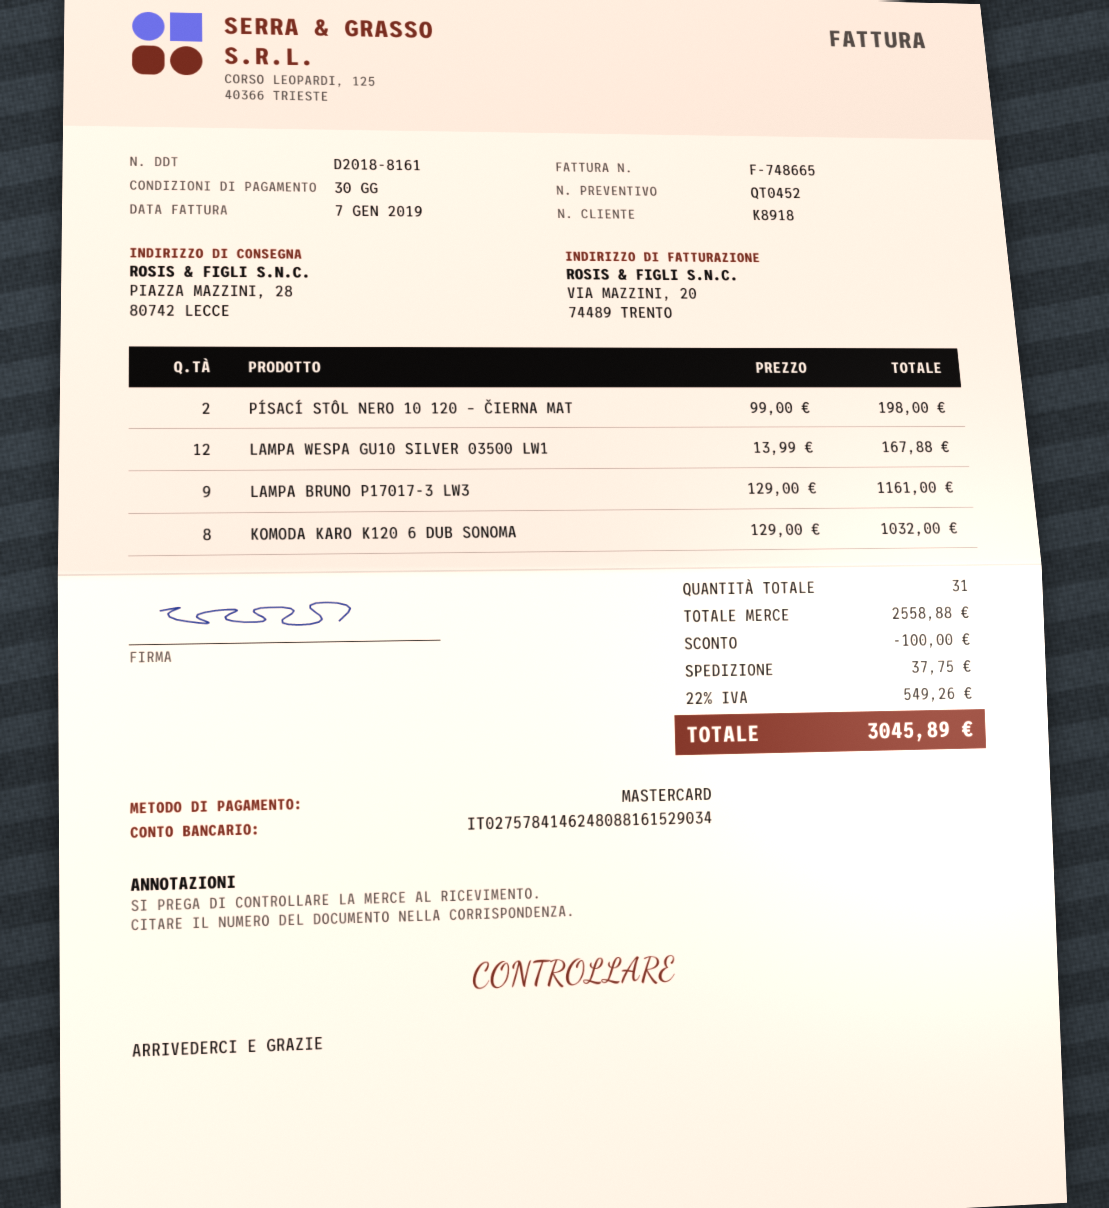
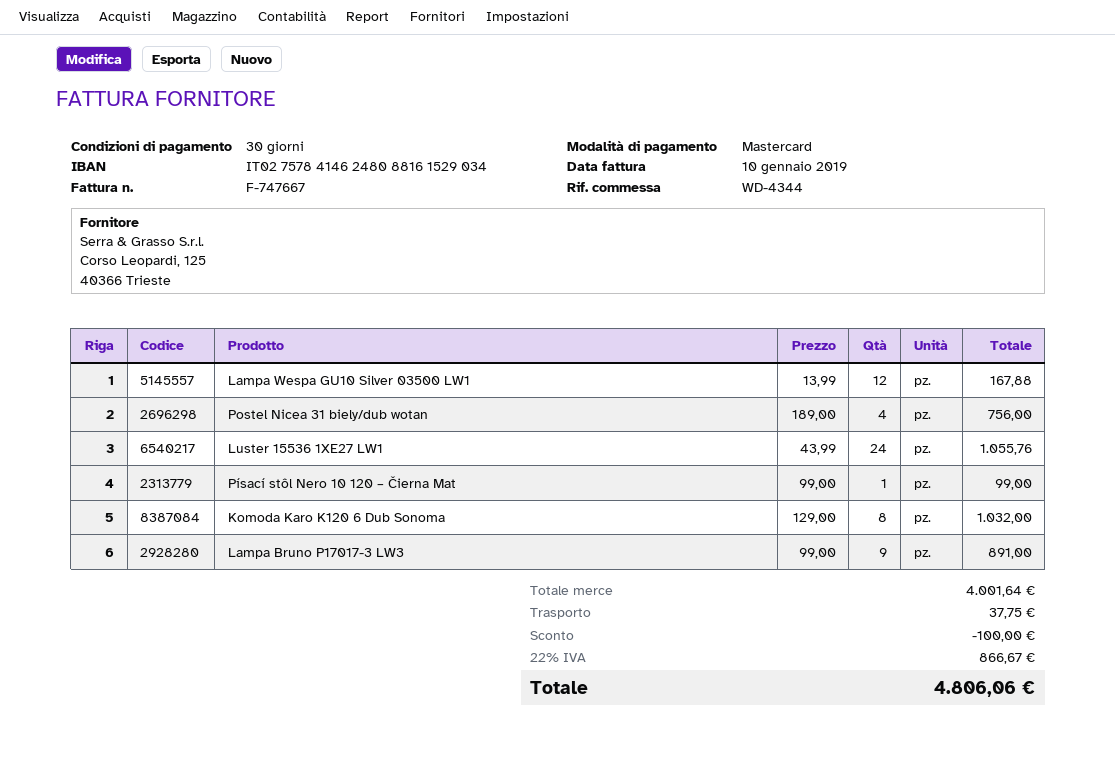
invoice number: F-748665 -> F-747667
invoice date: 2019-01-07 -> 2019-01-10
PÍSACÍ STÔL NERO 10 120 – ČIERNA MAT: 2 x 99.00 = 198.00 -> 1 x 99.00 = 99.00
LAMPA BRUNO P17017-3 LW3: 9 x 129.00 = 1161.00 -> 9 x 99.00 = 891.00
Postel Nicea 31 biely/dub wotan: none -> 4 x 189.00 = 756.00
Luster 15536 1XE27 LW1: none -> 24 x 43.99 = 1055.76
subtotal: 2558.88 -> 4001.64
tax: 22% = 549.26 -> 22% = 866.67
total: 3045.89 -> 4806.06

